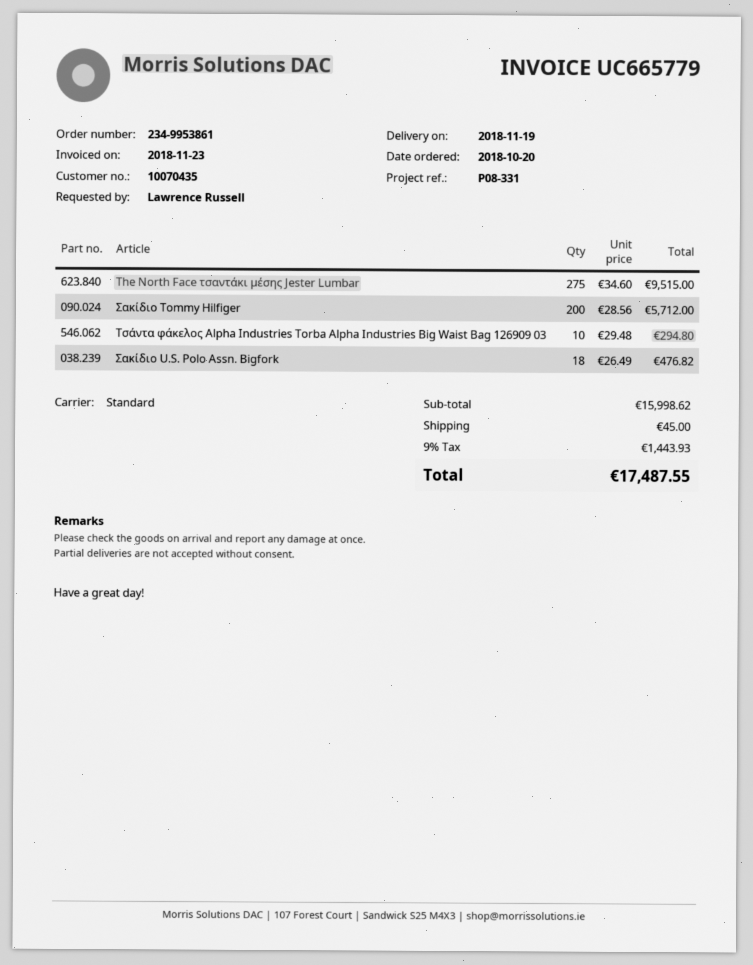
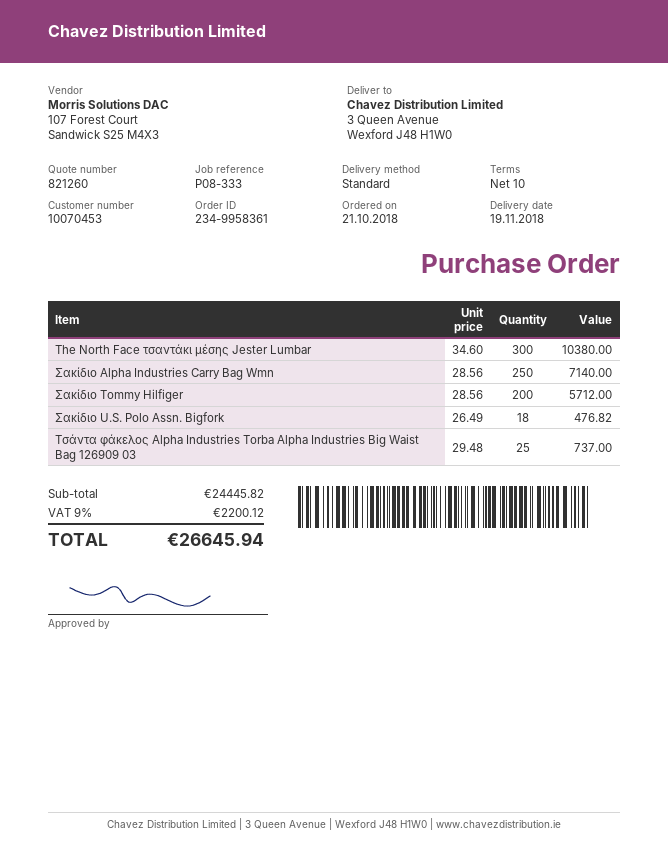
order number: 234-9953861 -> 234-9958361
order date: 2018-10-20 -> 2018-10-21
customer number: 10070435 -> 10070453
reference: P08-331 -> P08-333
The North Face τσαντάκι μέσης Jester Lumbar: 275 x 34.60 = 9515.00 -> 300 x 34.60 = 10380.00
Τσάντα φάκελος Alpha Industries Torba Alpha Industries Big Waist Bag 126909 03: 10 x 29.48 = 294.80 -> 25 x 29.48 = 737.00
Σακίδιο Alpha Industries Carry Bag Wmn: none -> 250 x 28.56 = 7140.00
subtotal: 15998.62 -> 24445.82
shipping: 45.00 -> none
tax: 9% = 1443.93 -> 9% = 2200.12
total: 17487.55 -> 26645.94

